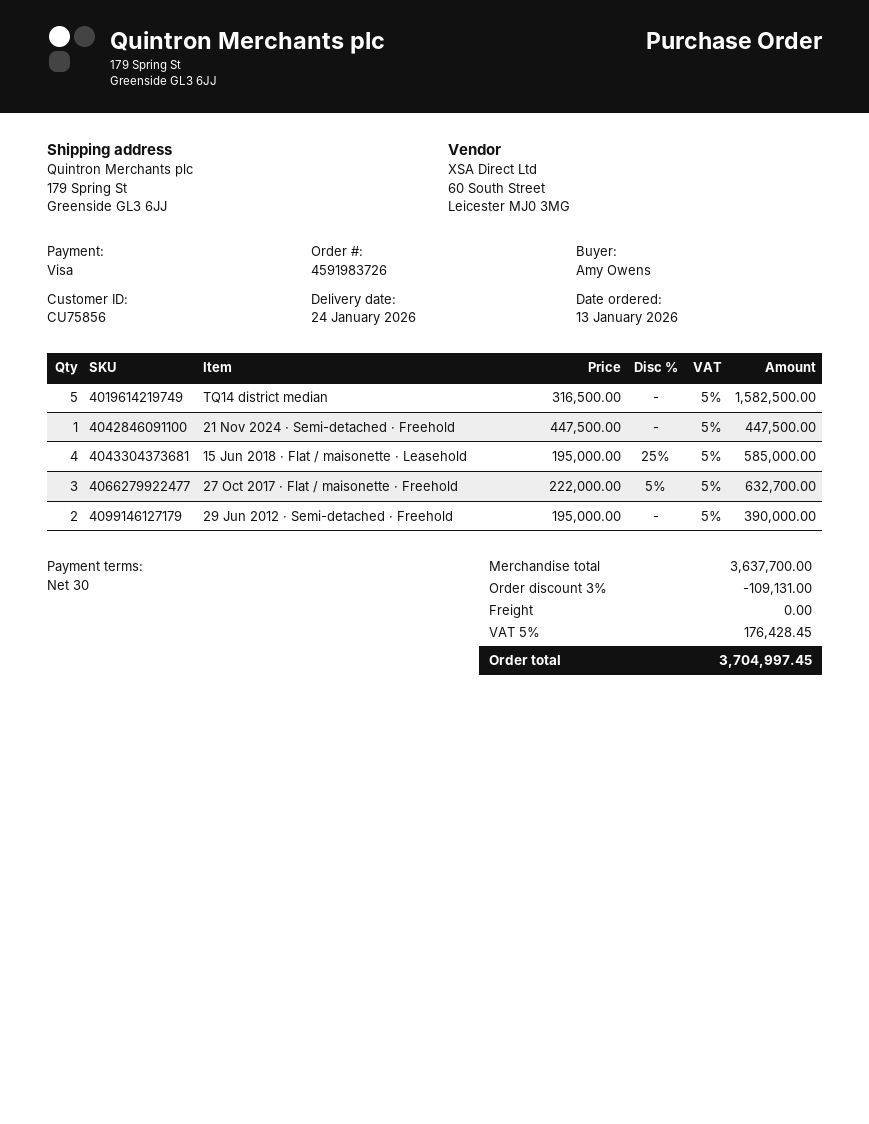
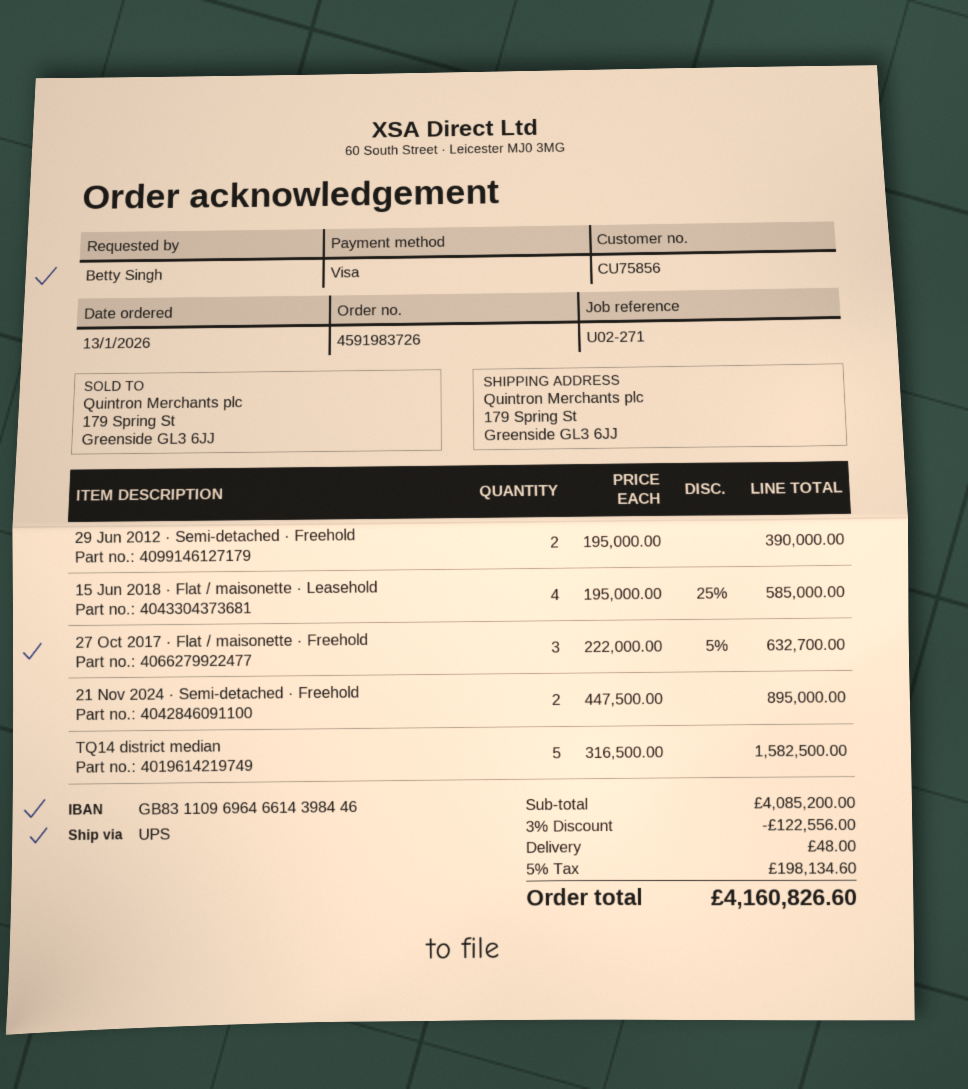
ordered by: Amy Owens -> Betty Singh
21 Nov 2024 · Semi-detached · Freehold: 1 x 447500.00 = 447500.00 -> 2 x 447500.00 = 895000.00
subtotal: 3637700.00 -> 4085200.00
discount: 3% = 109131.00 -> 3% = 122556.00
shipping: 0.00 -> 48.00
tax: 5% = 176428.45 -> 5% = 198134.60
total: 3704997.45 -> 4160826.60

